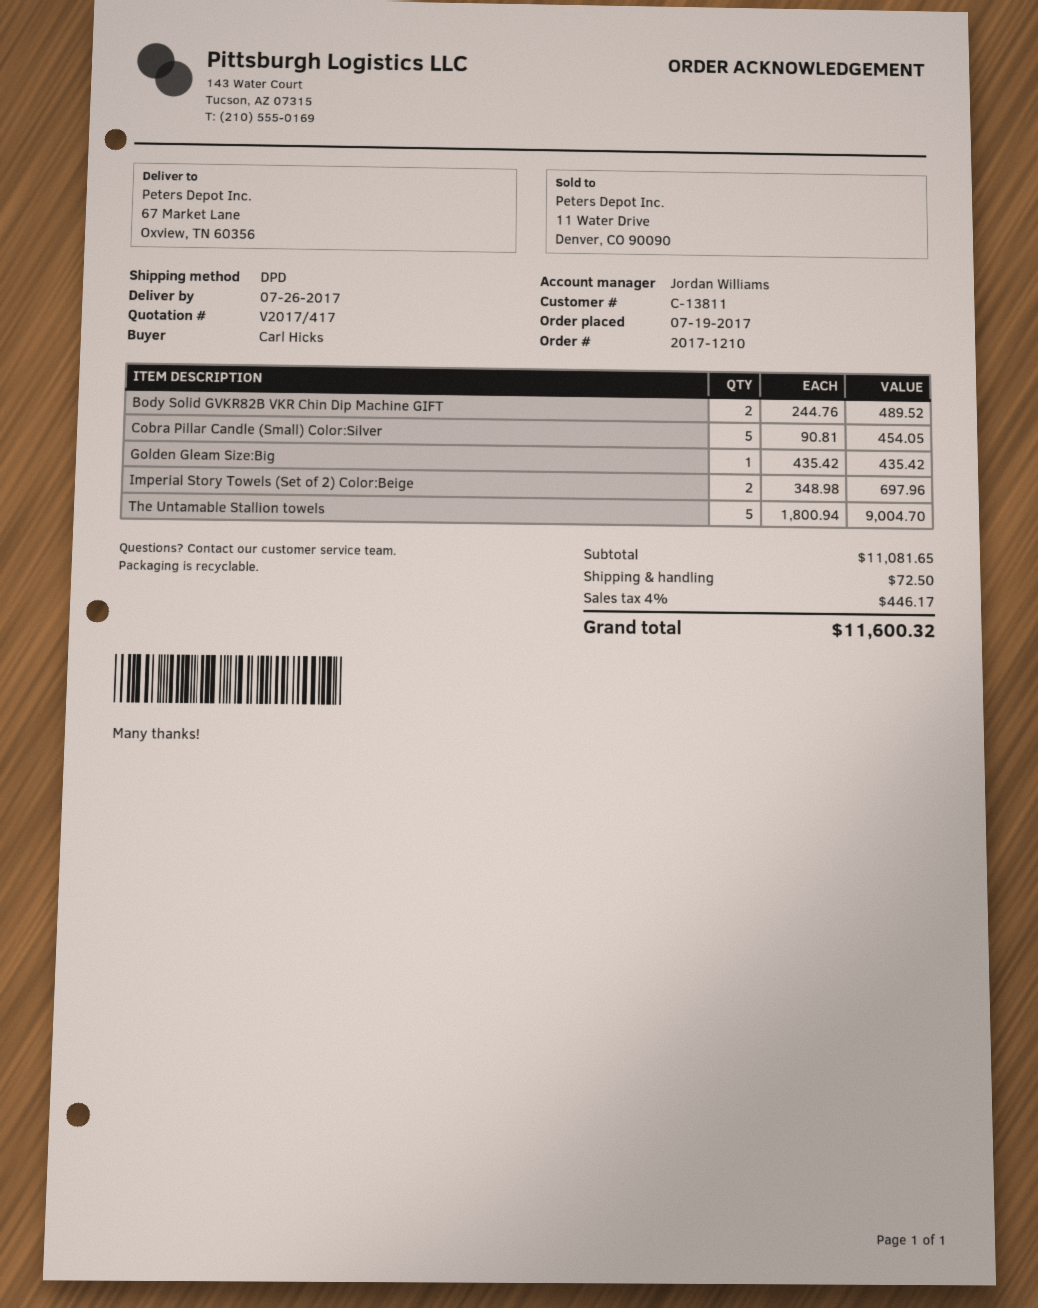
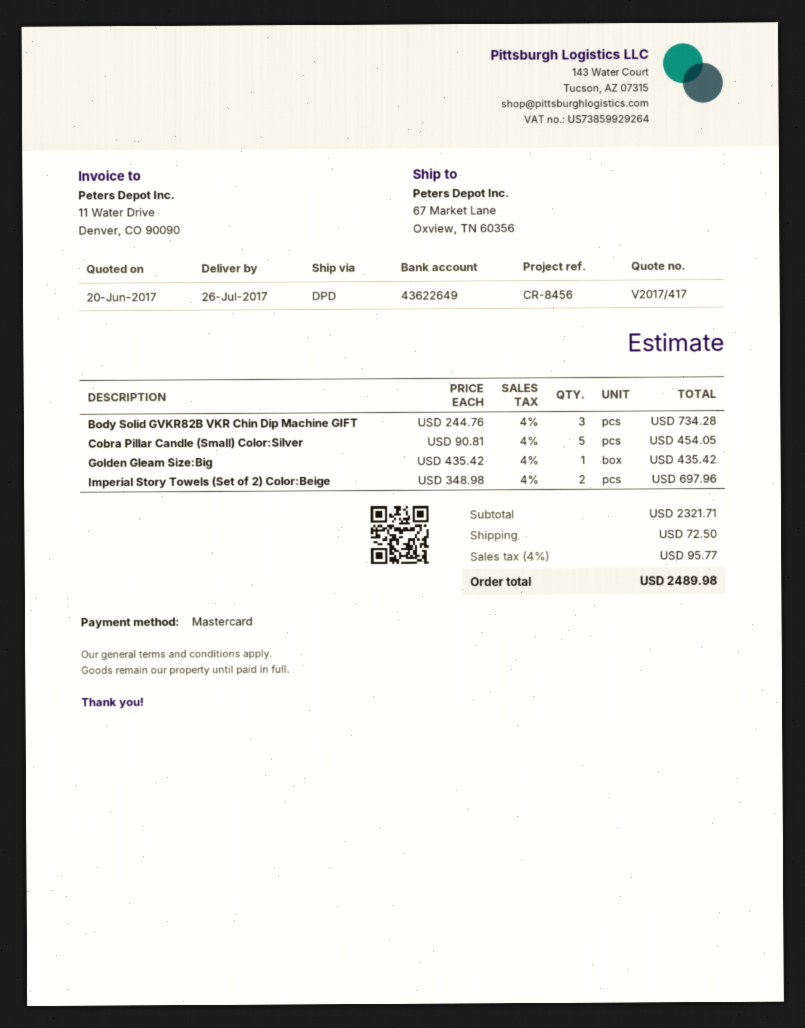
Body Solid GVKR82B VKR Chin Dip Machine GIFT: 2 x 244.76 = 489.52 -> 3 x 244.76 = 734.28
The Untamable Stallion towels: 5 x 1800.94 = 9004.70 -> none
subtotal: 11081.65 -> 2321.71
tax: 4% = 446.17 -> 4% = 95.77
total: 11600.32 -> 2489.98

